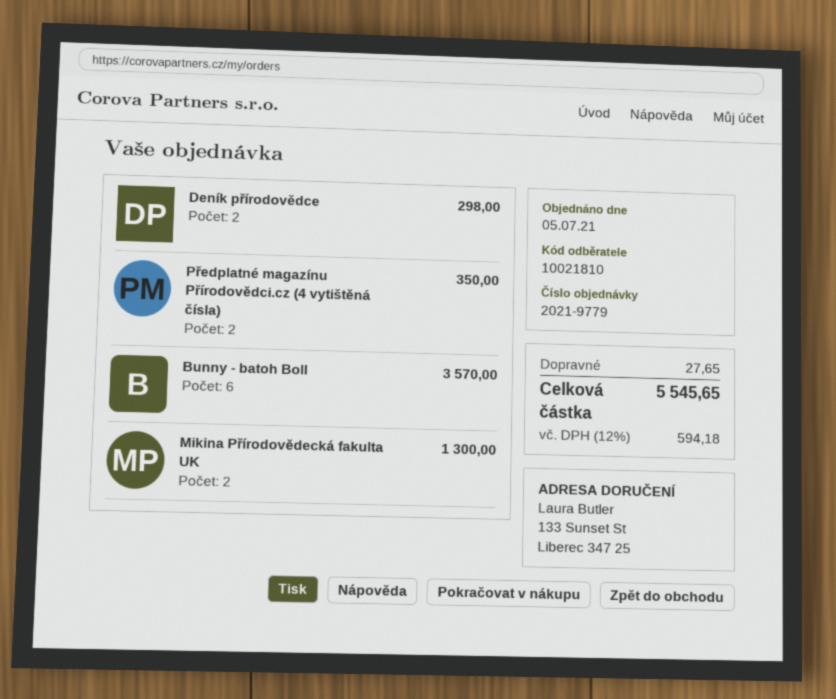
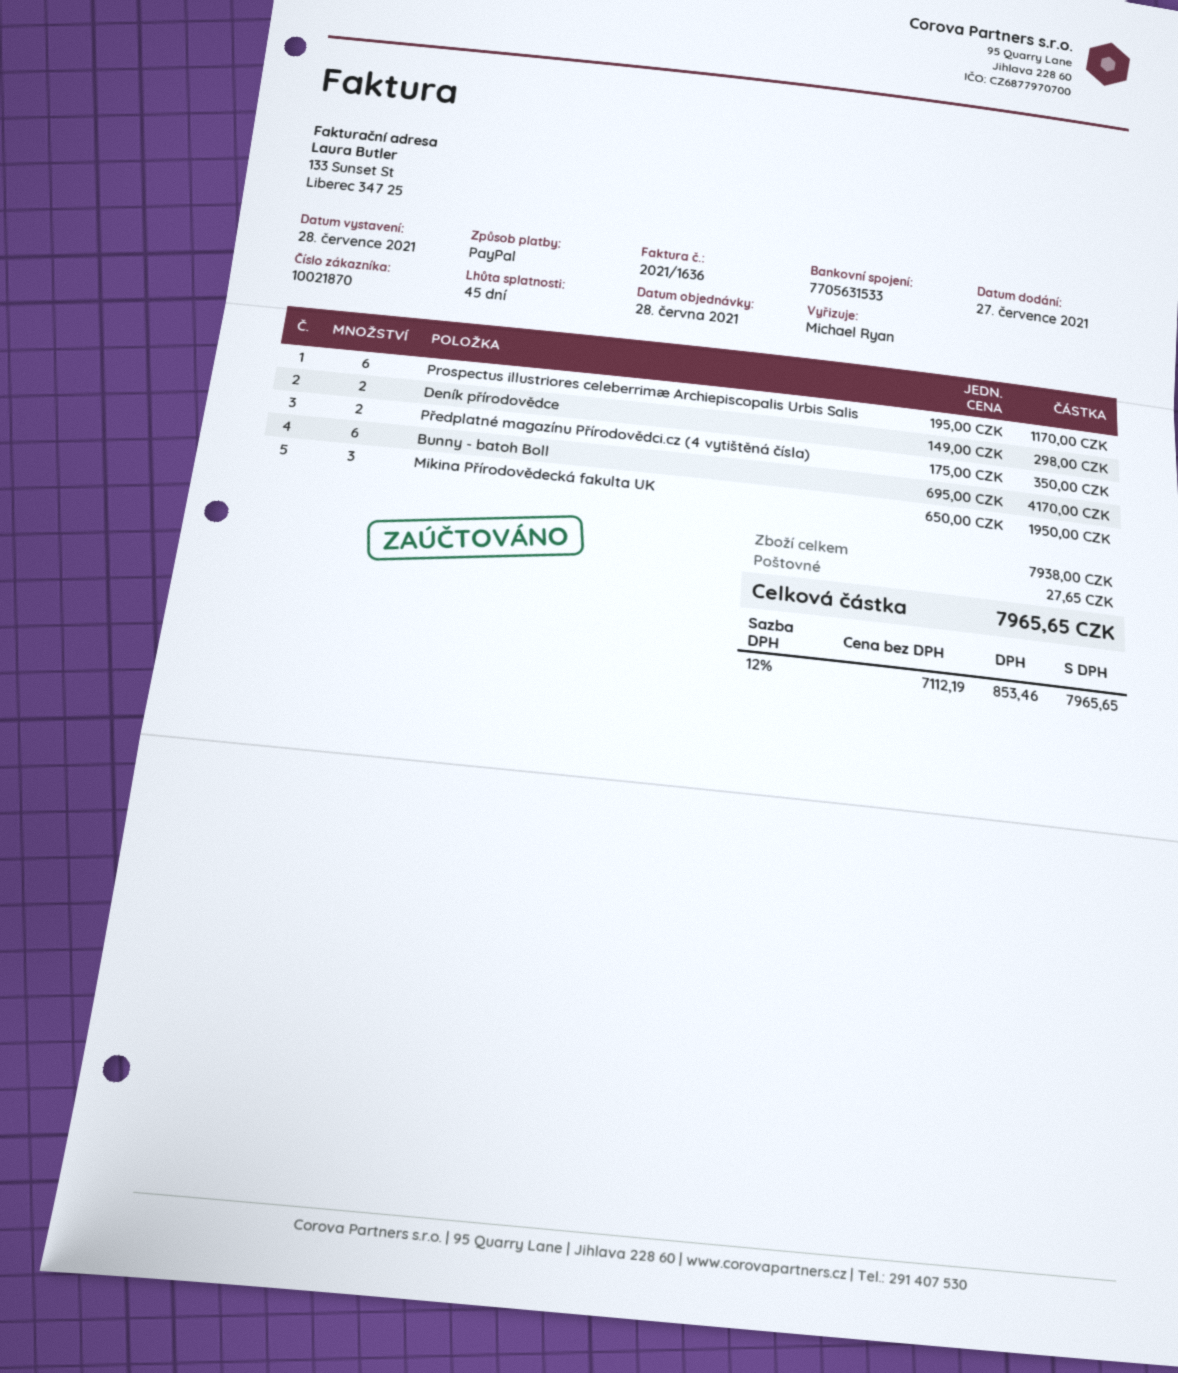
order date: 2021-07-05 -> 2021-06-28
customer number: 10021810 -> 10021870
Bunny - batoh Boll: 6 for 3570.00 -> 6 for 4170.00
Mikina Přírodovědecká fakulta UK: 2 for 1300.00 -> 3 for 1950.00
Prospectus illustriores celeberrimæ Archiepiscopalis Urbis Salis: none -> 6 for 1170.00
tax: 12% = 594.18 -> 12% = 853.46
total: 5545.65 -> 7965.65

